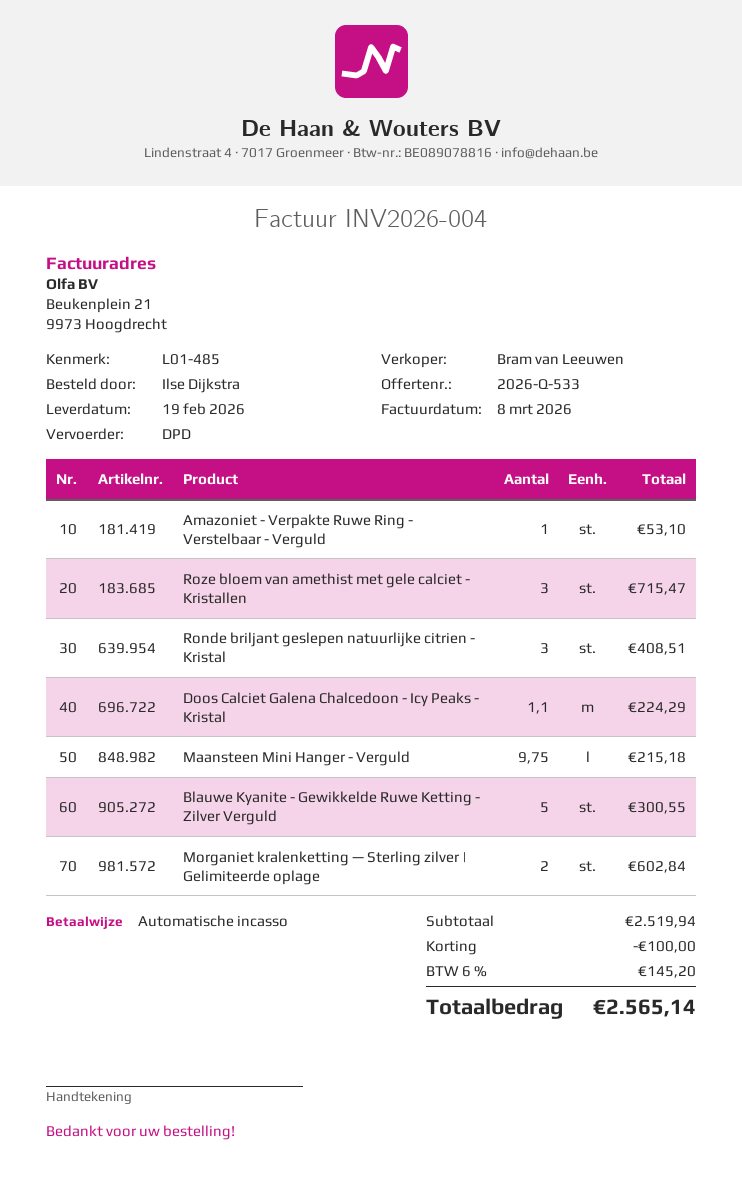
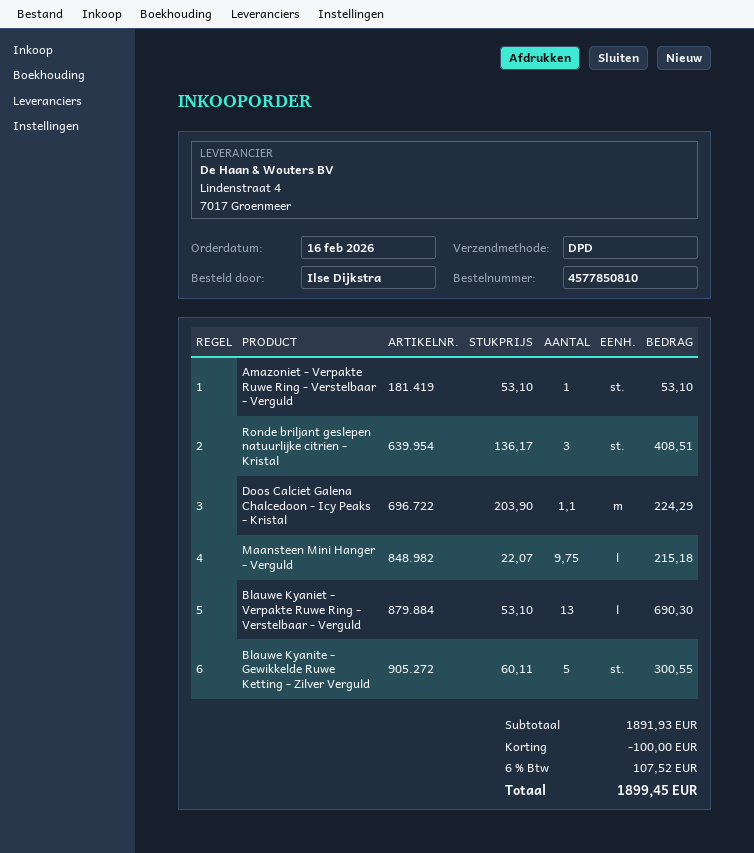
Roze bloem van amethist met gele calciet - Kristallen: 3 for 715.47 -> none
Morganiet kralenketting — Sterling zilver | Gelimiteerde oplage: 2 for 602.84 -> none
Blauwe Kyaniet - Verpakte Ruwe Ring - Verstelbaar - Verguld: none -> 13 for 690.30
subtotal: 2519.94 -> 1891.93
tax: 6% = 145.20 -> 6% = 107.52
total: 2565.14 -> 1899.45

